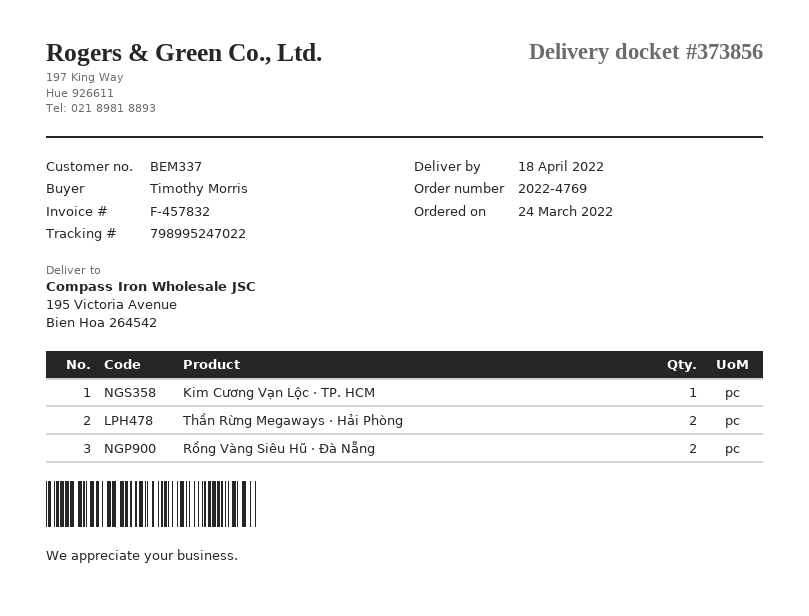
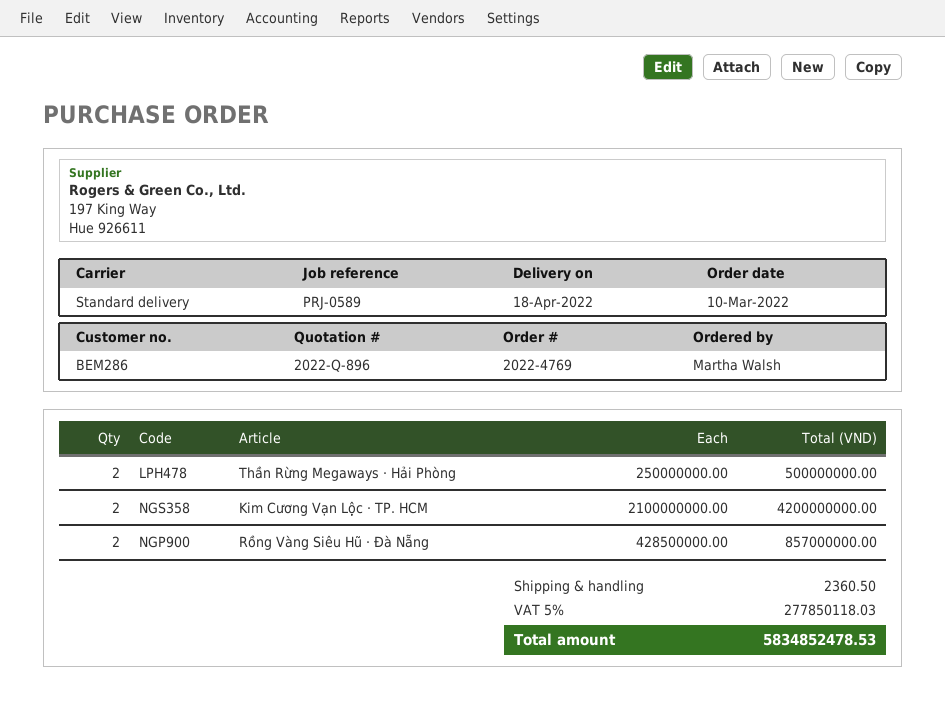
order date: 2022-03-24 -> 2022-03-10
customer number: BEM337 -> BEM286
ordered by: Timothy Morris -> Martha Walsh
Kim Cương Vạn Lộc · TP. HCM: 1 -> 2

